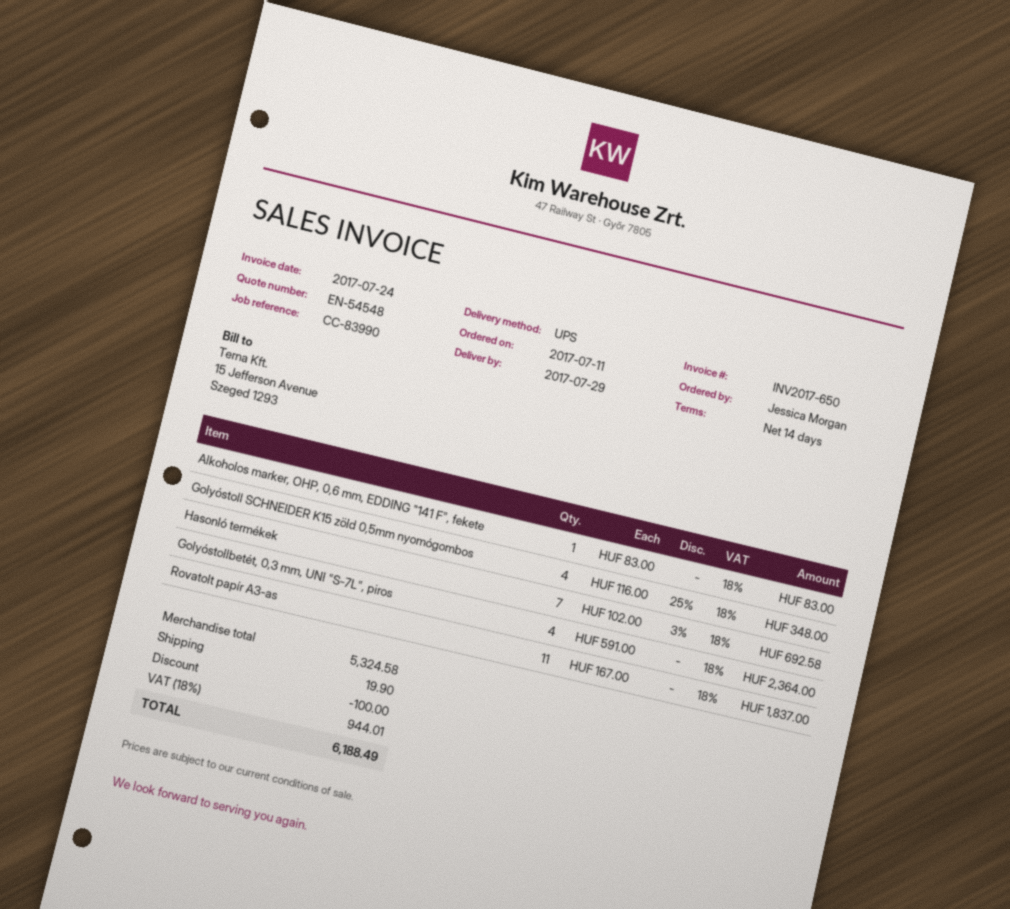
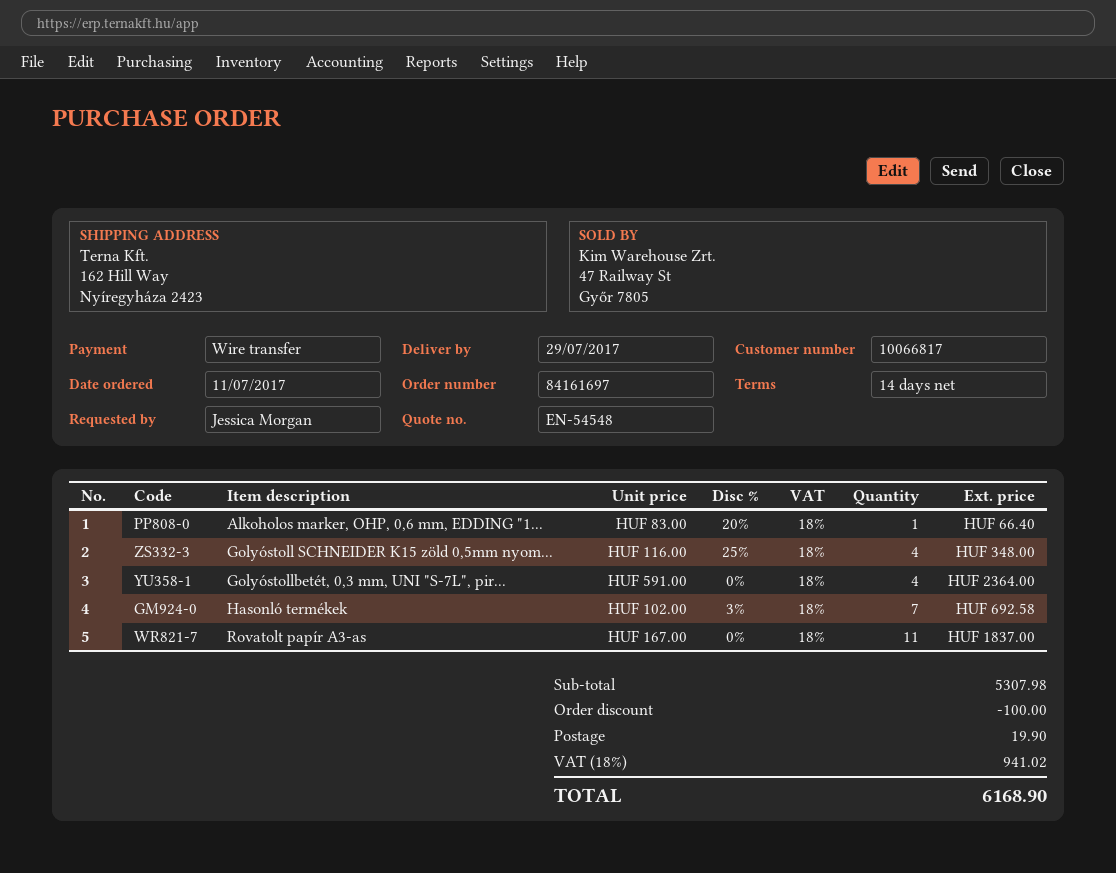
Alkoholos marker, OHP, 0,6 mm, EDDING "141 F", fekete: 1 x 83.00 = 83.00 -> 1 x 83.00 - 20% = 66.40
subtotal: 5324.58 -> 5307.98
tax: 18% = 944.01 -> 18% = 941.02
total: 6188.49 -> 6168.90

